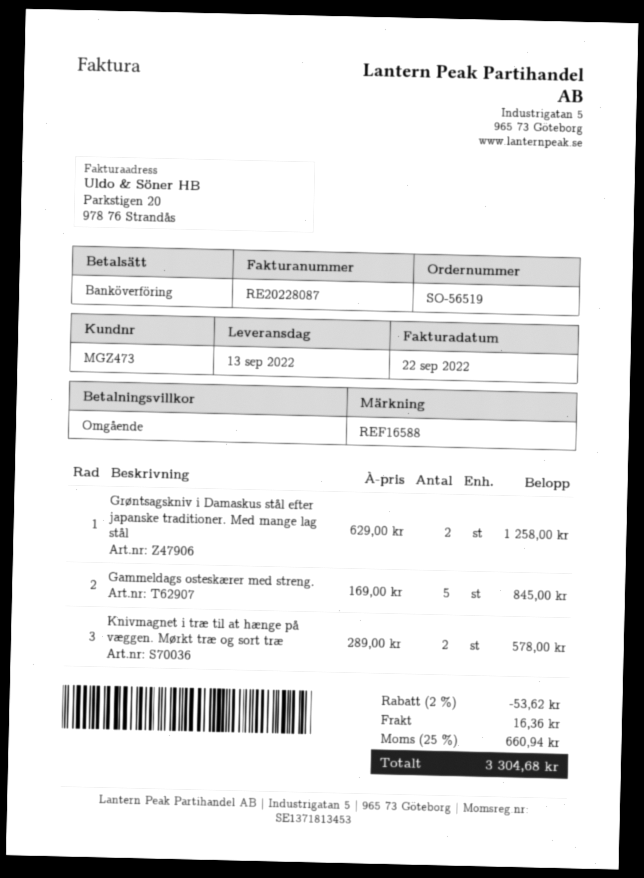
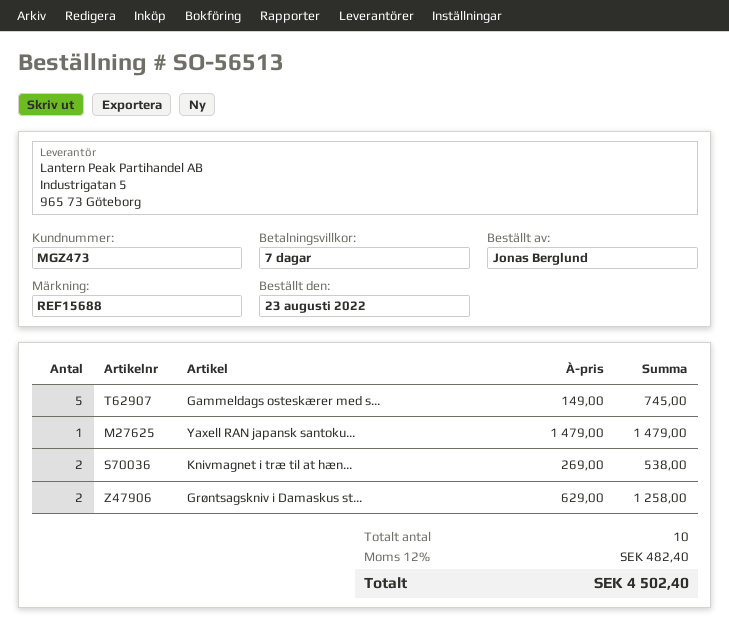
order number: SO-56519 -> SO-56513
payment terms: on receipt -> 7 days
reference: REF16588 -> REF15688
Gammeldags osteskærer med streng.: 5 x 169.00 = 845.00 -> 5 x 149.00 = 745.00
Knivmagnet i træ til at hænge på væggen. Mørkt træ og sort træ: 2 x 289.00 = 578.00 -> 2 x 269.00 = 538.00
Yaxell RAN japansk santoku...: none -> 1 x 1479.00 = 1479.00
discount: 2% = 53.62 -> none
shipping: 16.36 -> none
tax: 25% = 660.94 -> 12% = 482.40
total: 3304.68 -> 4502.40

